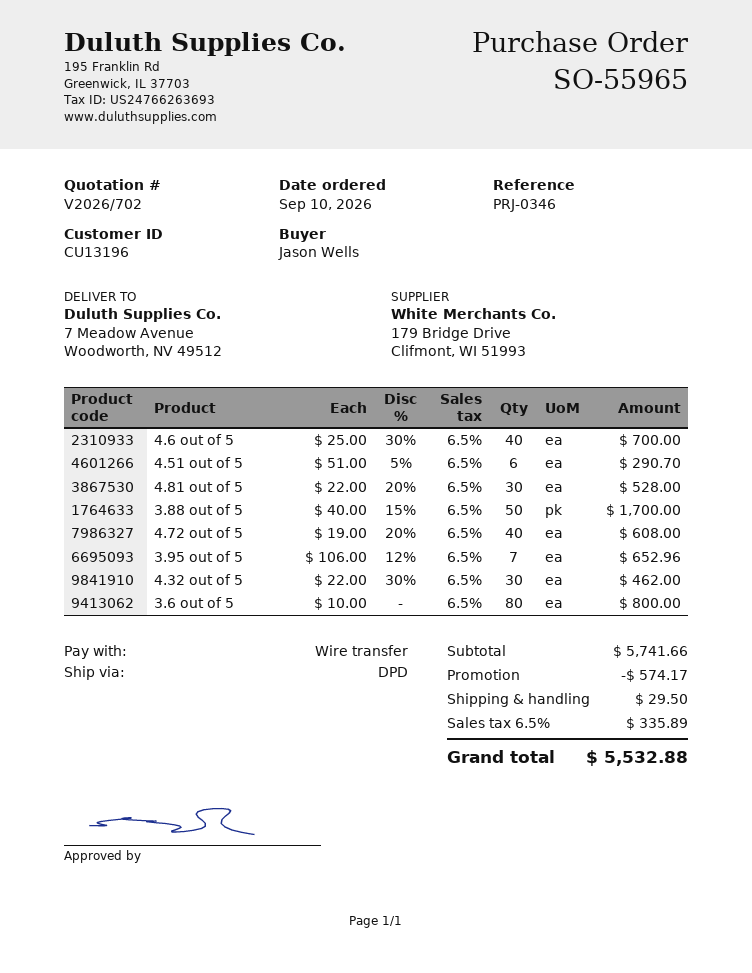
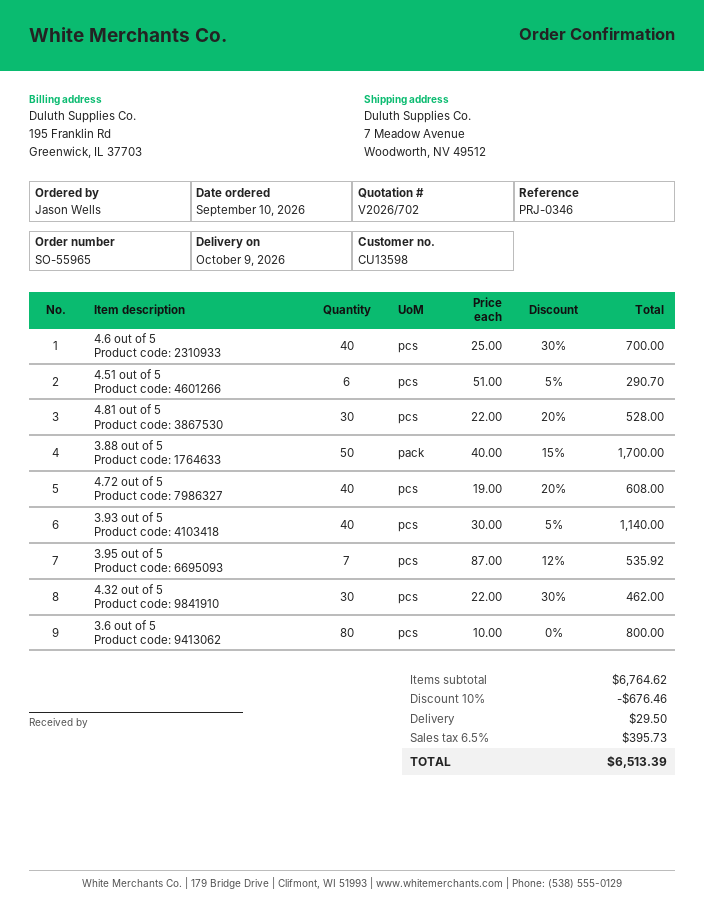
customer number: CU13196 -> CU13598
3.95 out of 5: 7 x 106.00 - 12% = 652.96 -> 7 x 87.00 - 12% = 535.92
3.93 out of 5: none -> 40 x 30.00 - 5% = 1140.00
subtotal: 5741.66 -> 6764.62
discount: 574.17 -> 676.46
tax: 6.5% = 335.89 -> 6.5% = 395.73
total: 5532.88 -> 6513.39

